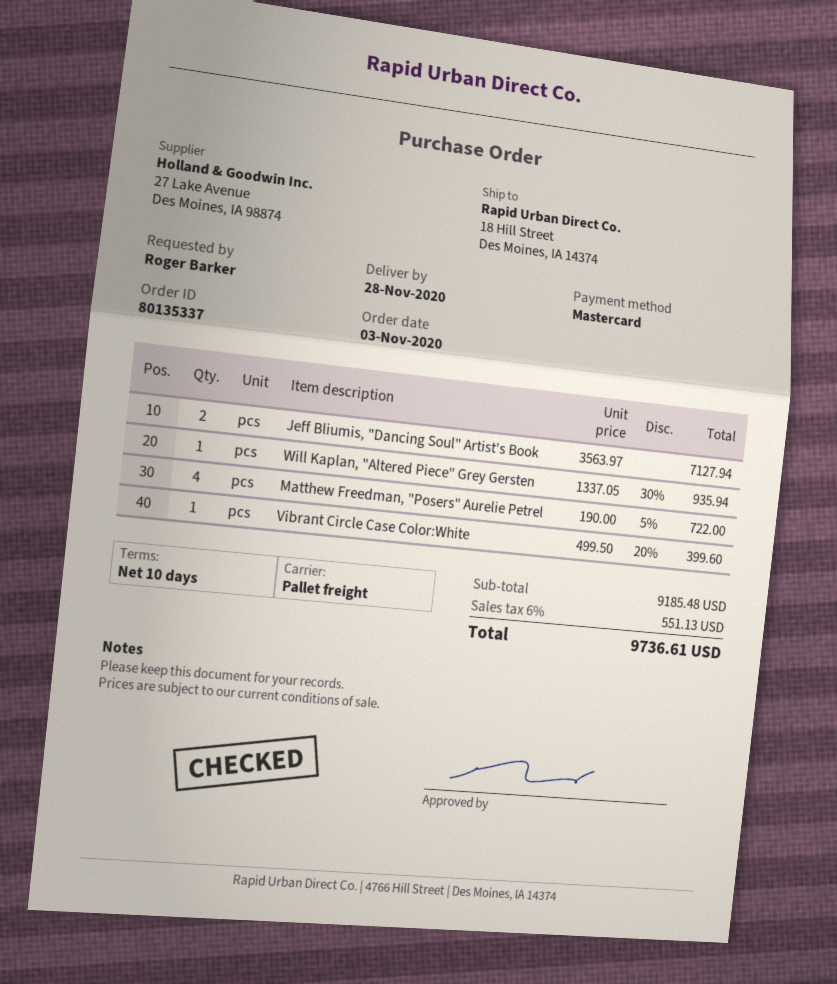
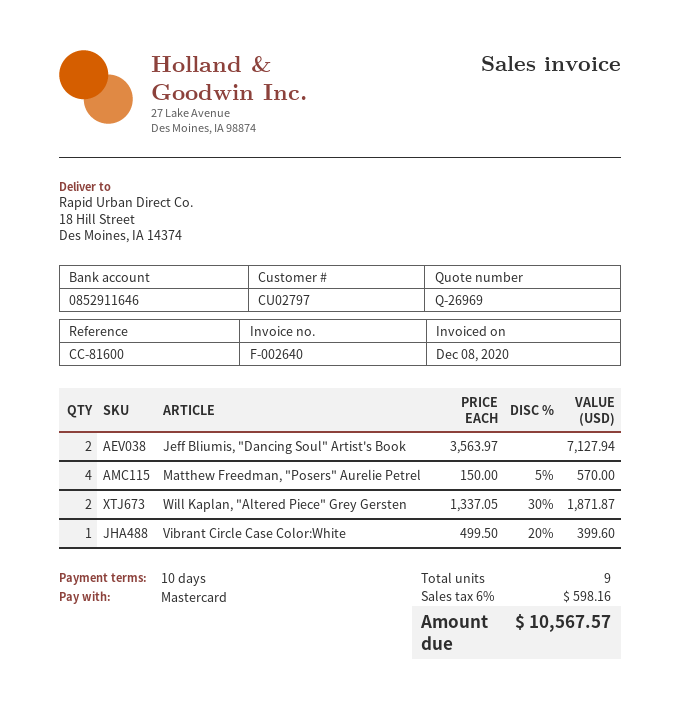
Will Kaplan, "Altered Piece" Grey Gersten: 1 x 1337.05 - 30% = 935.94 -> 2 x 1337.05 - 30% = 1871.87
Matthew Freedman, "Posers" Aurelie Petrel: 4 x 190.00 - 5% = 722.00 -> 4 x 150.00 - 5% = 570.00
tax: 6% = 551.13 -> 6% = 598.16
total: 9736.61 -> 10567.57

